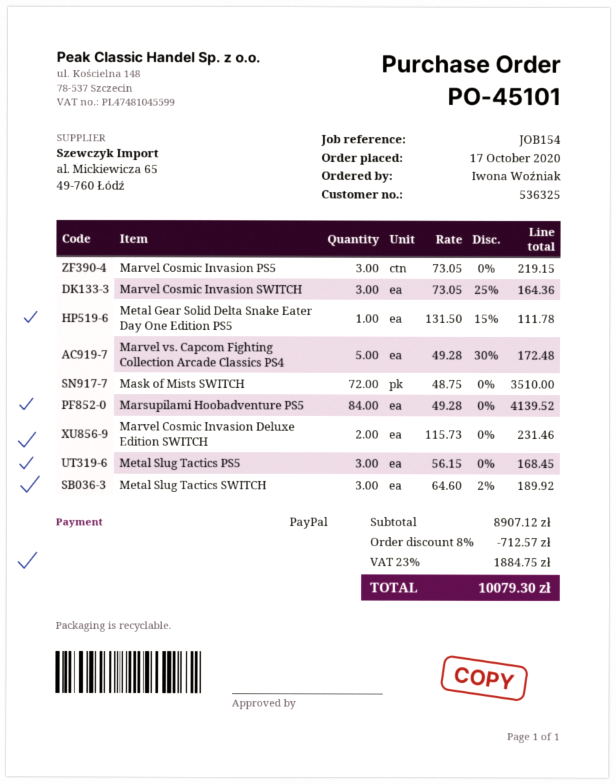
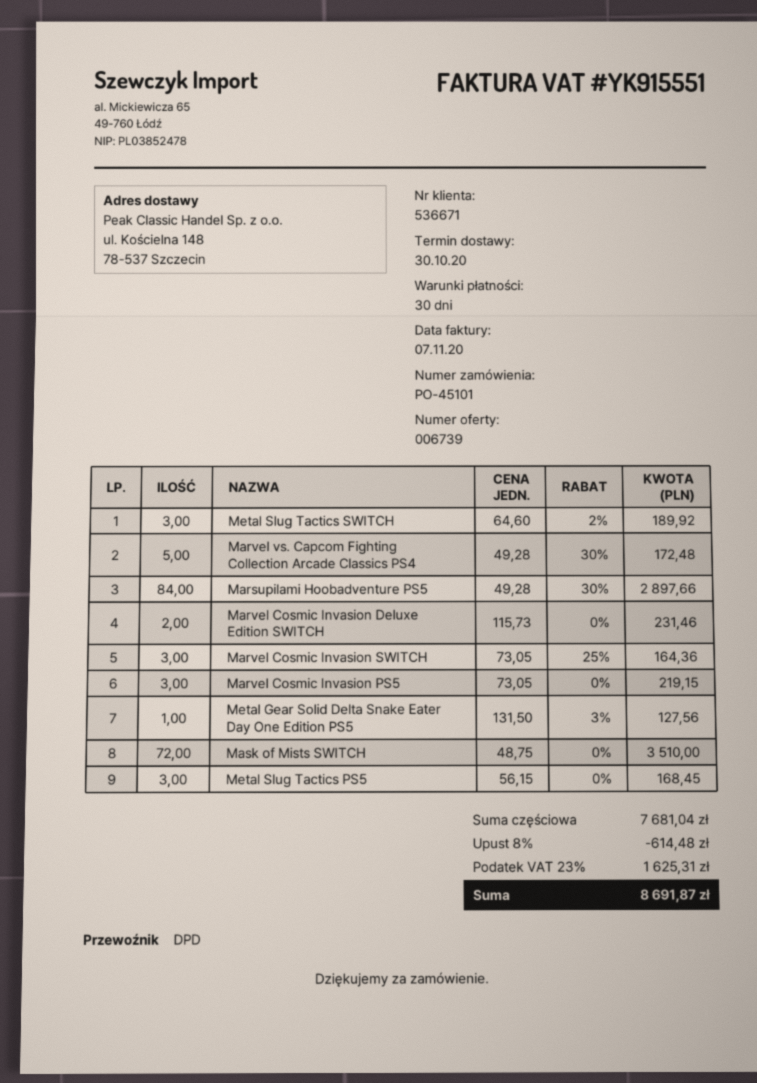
customer number: 536325 -> 536671
Metal Gear Solid Delta Snake Eater Day One Edition PS5: 1 x 131.50 - 15% = 111.78 -> 1 x 131.50 - 3% = 127.56
Marsupilami Hoobadventure PS5: 84 x 49.28 = 4139.52 -> 84 x 49.28 - 30% = 2897.66
subtotal: 8907.12 -> 7681.04
discount: 8% = 712.57 -> 8% = 614.48
tax: 23% = 1884.75 -> 23% = 1625.31
total: 10079.30 -> 8691.87

